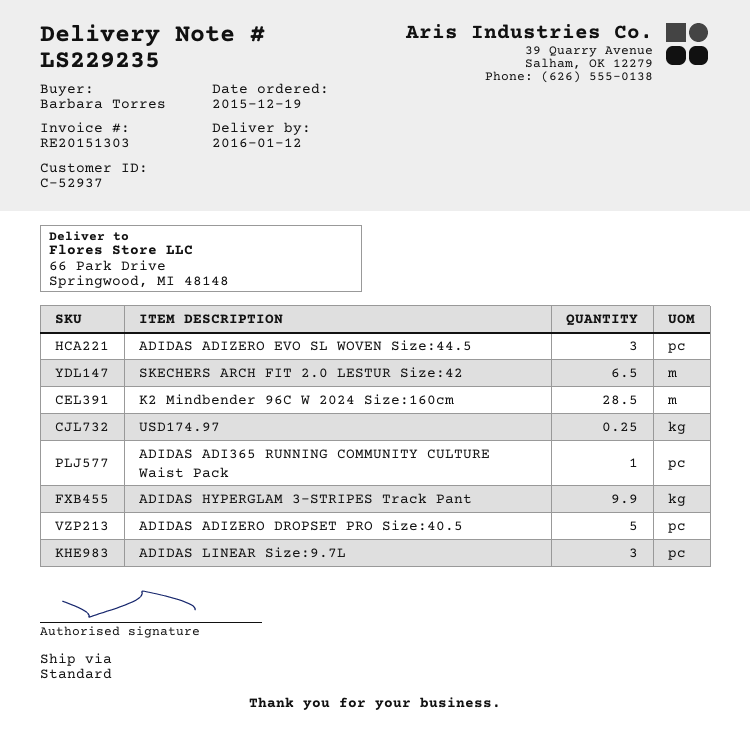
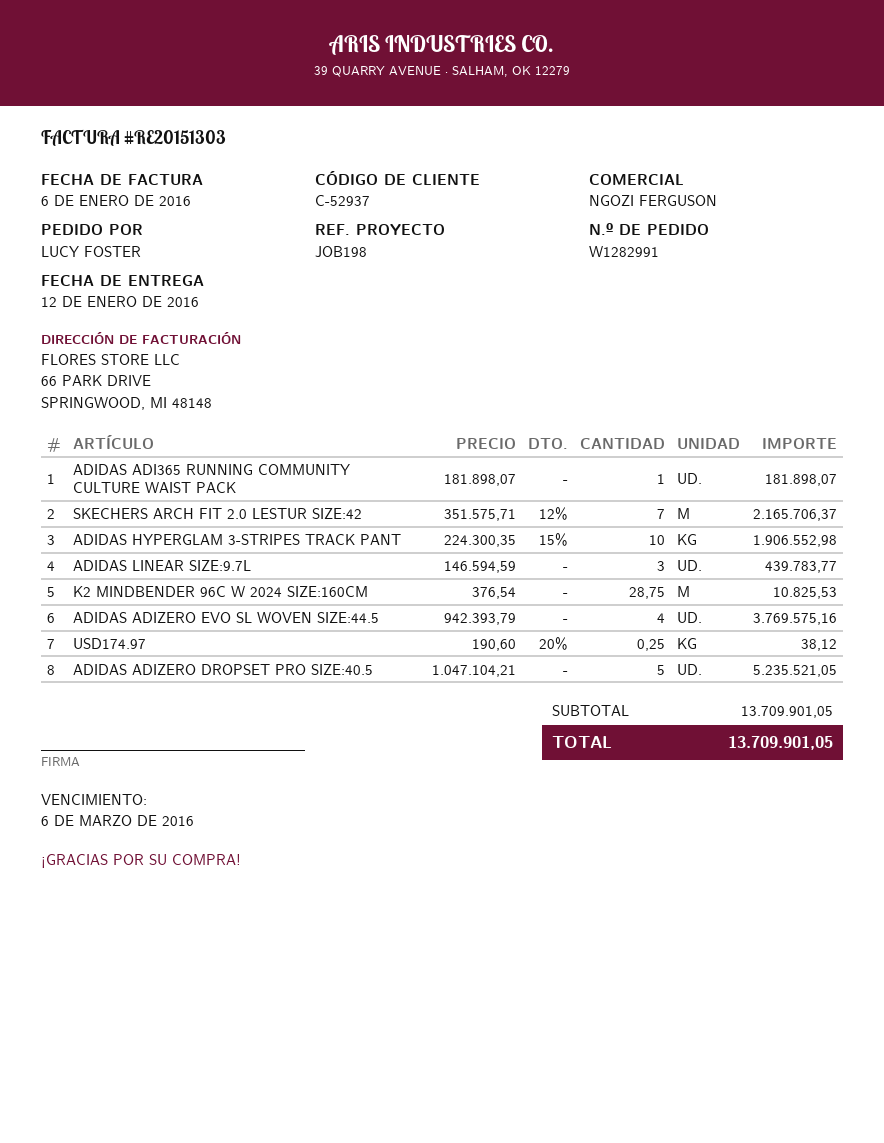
ordered by: Barbara Torres -> LUCY FOSTER
ADIDAS ADIZERO EVO SL WOVEN Size:44.5: 3 -> 4
SKECHERS ARCH FIT 2.0 LESTUR Size:42: 6.5 -> 7
K2 Mindbender 96C W 2024 Size:160cm: 28.5 -> 28.75
ADIDAS HYPERGLAM 3-STRIPES Track Pant: 9.9 -> 10

